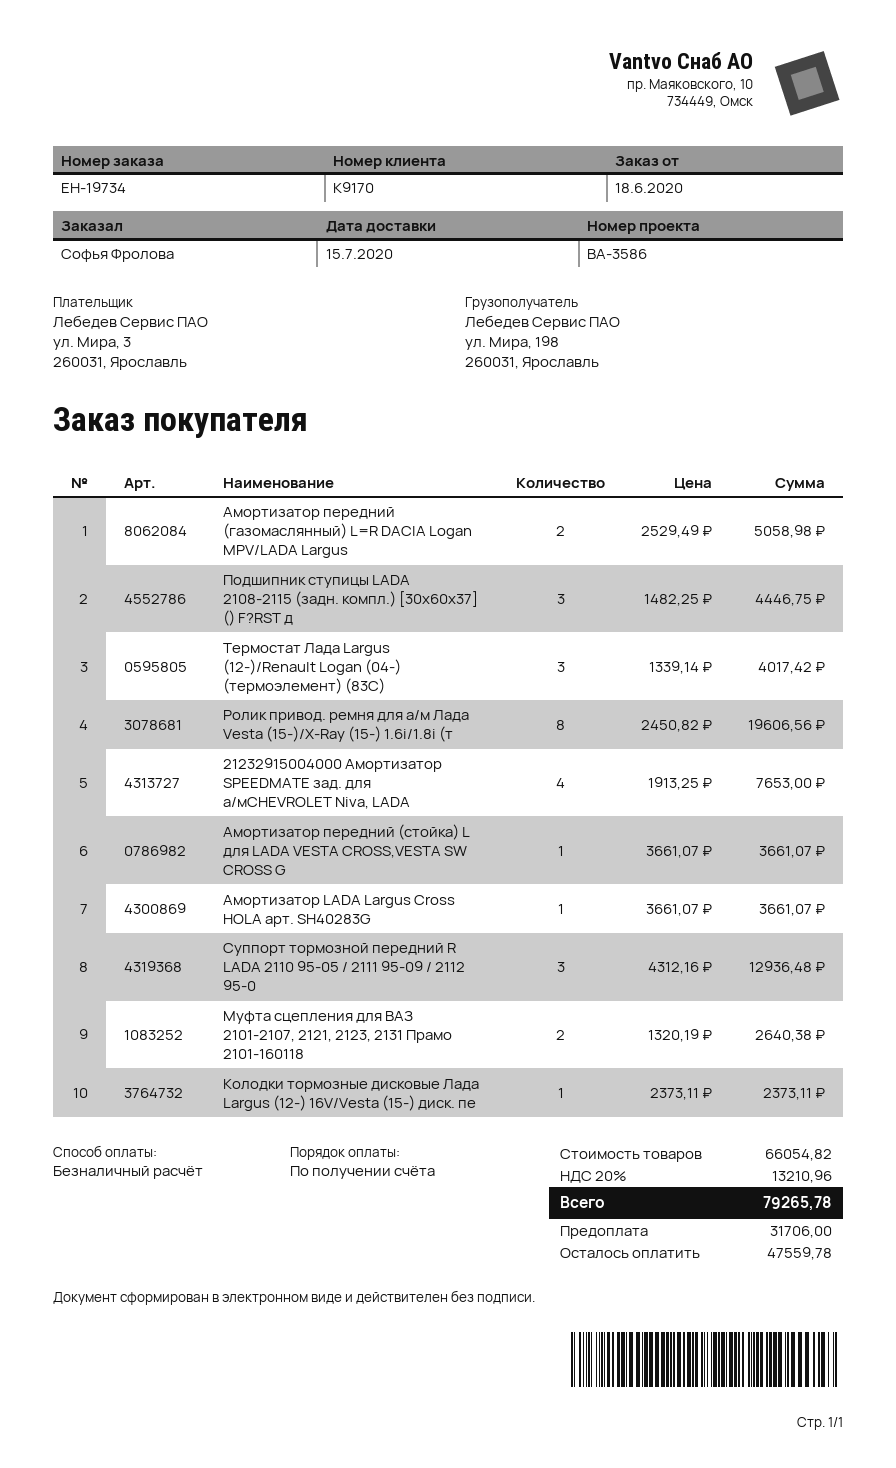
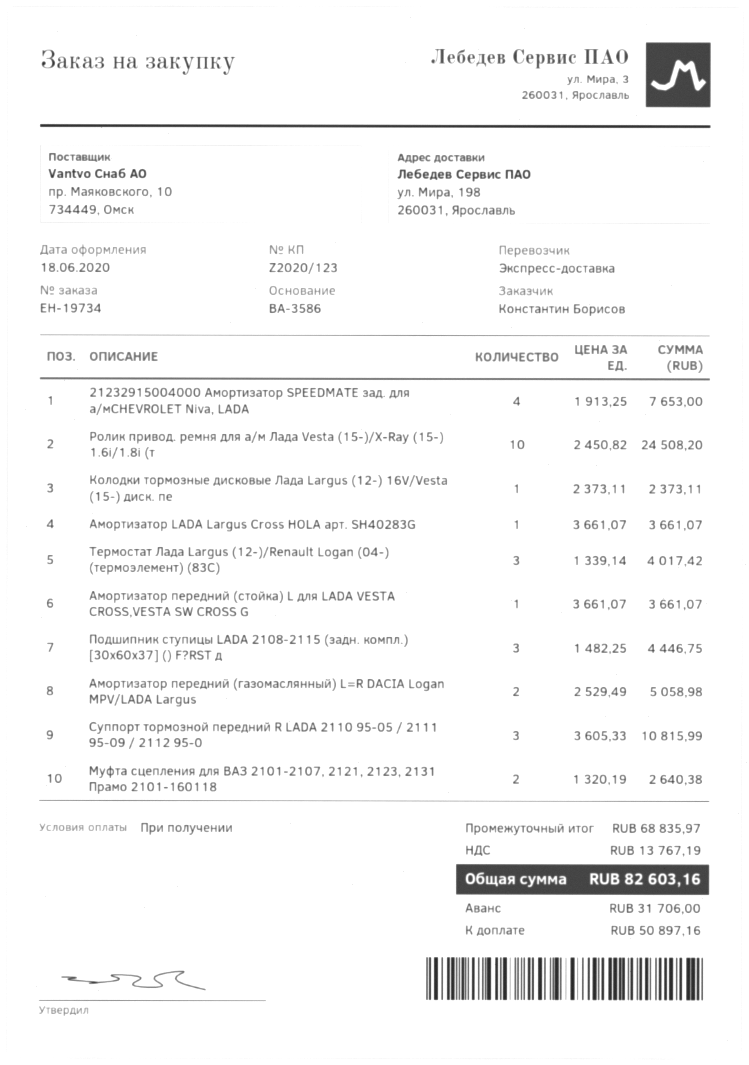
ordered by: Софья Фролова -> Константин Борисов
Ролик привод. ремня для а/м Лада Vesta (15-)/X-Ray (15-) 1.6i/1.8i (т: 8 x 2450.82 = 19606.56 -> 10 x 2450.82 = 24508.20
Суппорт тормозной передний R LADA 2110 95-05 / 2111 95-09 / 2112 95-0: 3 x 4312.16 = 12936.48 -> 3 x 3605.33 = 10815.99
subtotal: 66054.82 -> 68835.97
tax: 13210.96 -> 13767.19
total: 79265.78 -> 82603.16
balance: 47559.78 -> 50897.16

